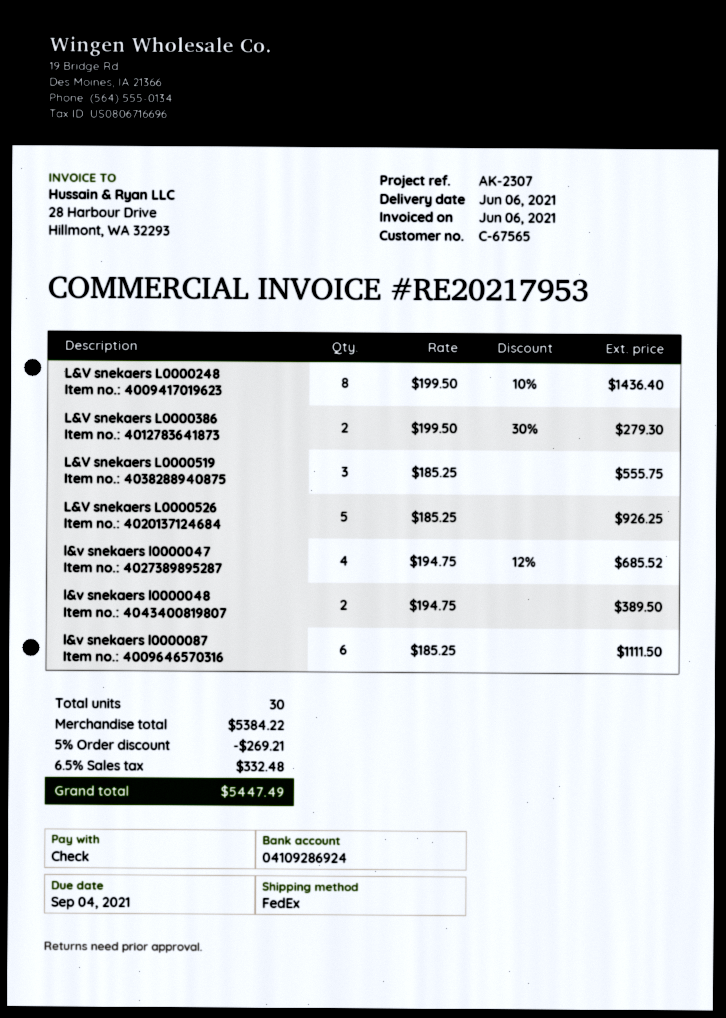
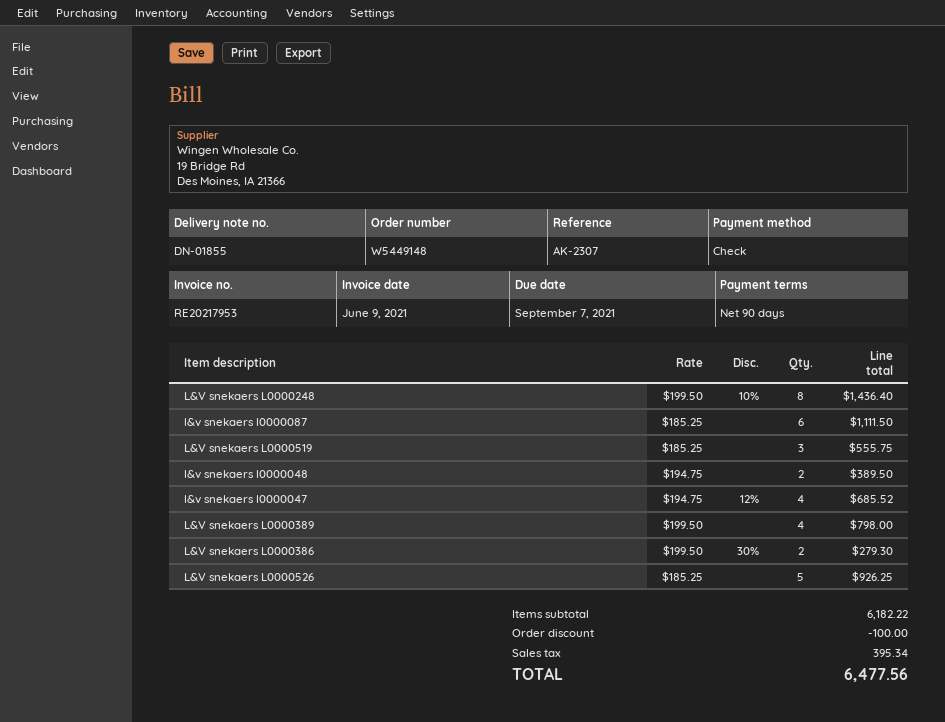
invoice date: 2021-06-06 -> 2021-06-09
due date: 2021-09-04 -> 2021-09-07
L&V snekaers L0000389: none -> 4 x 199.50 = 798.00
subtotal: 5384.22 -> 6182.22
discount: 269.21 -> 100.00
tax: 332.48 -> 395.34
total: 5447.49 -> 6477.56

